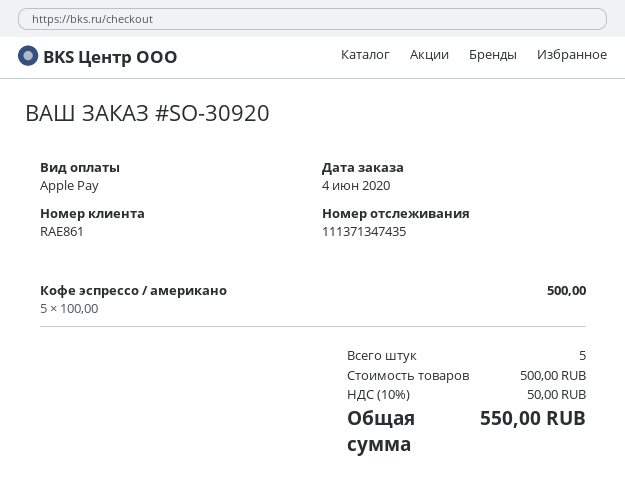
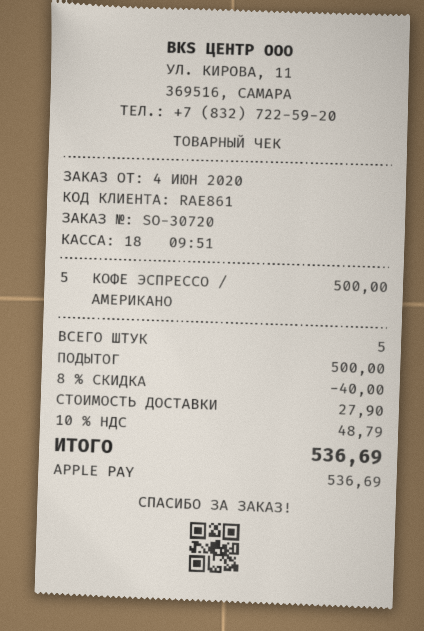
order number: SO-30920 -> SO-30720
discount: none -> 8% = 40.00
shipping: none -> 27.90
tax: 10% = 50.00 -> 10% = 48.79
total: 550.00 -> 536.69

